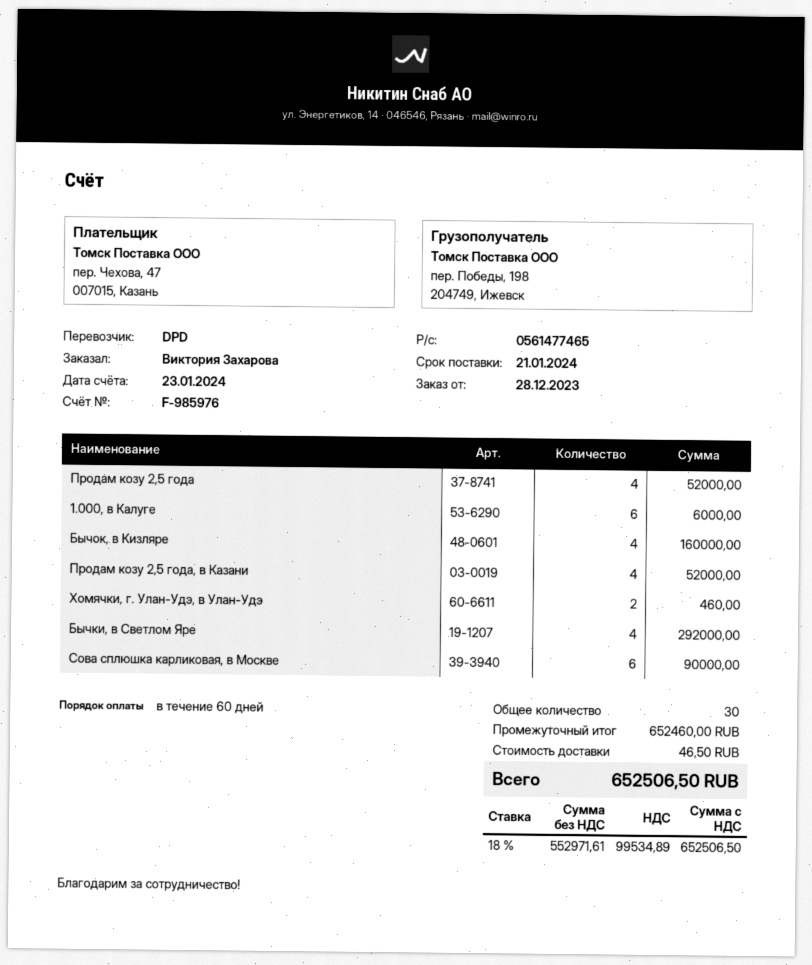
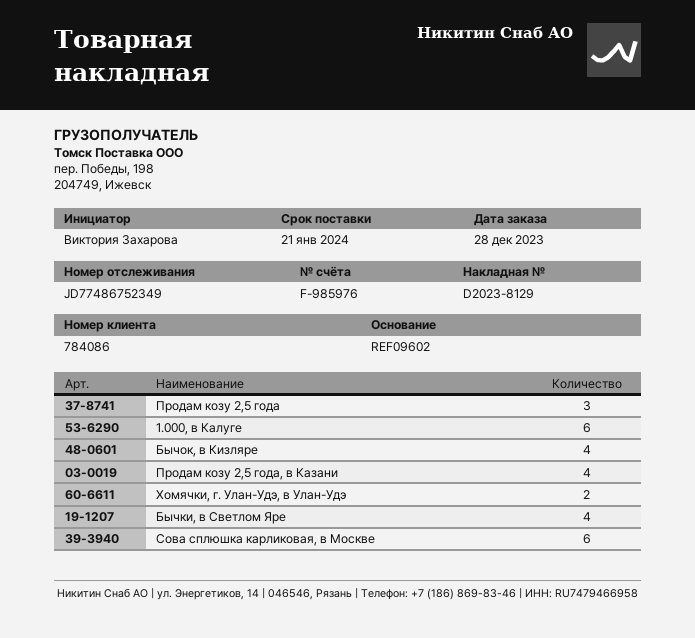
Продам козу 2,5 года: 4 -> 3

